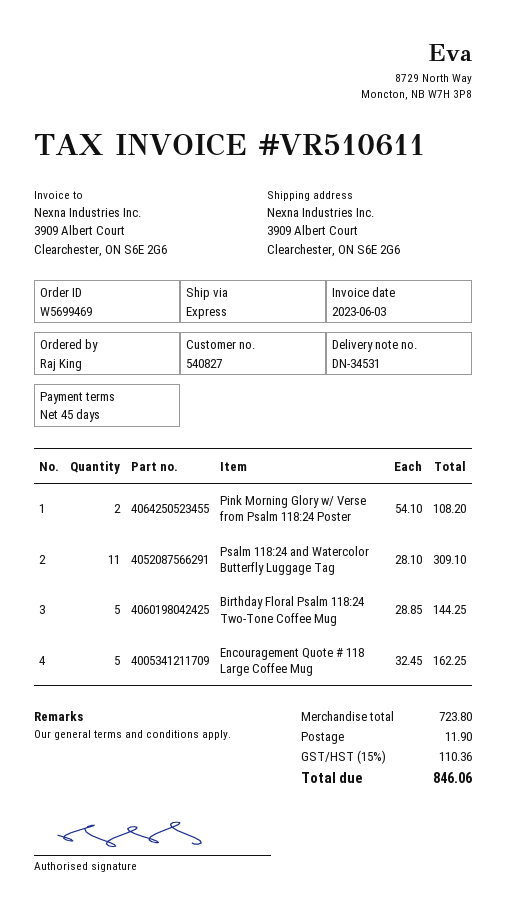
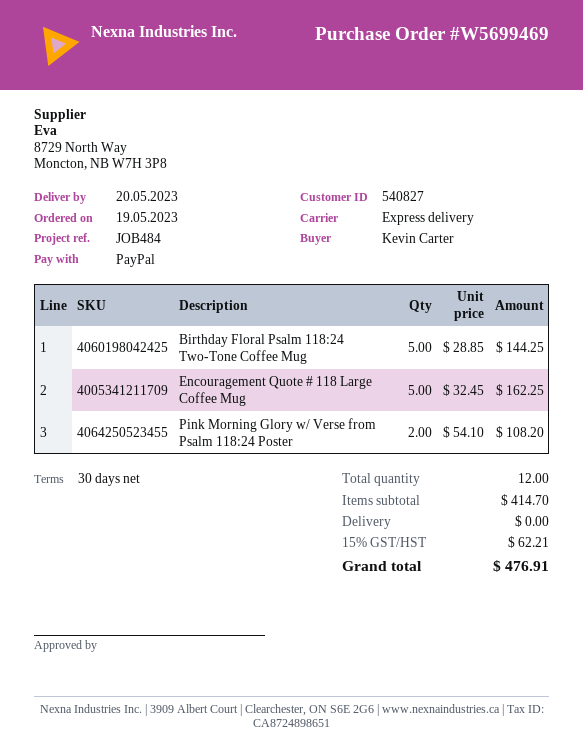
payment terms: 45 days -> 30 days
ordered by: Raj King -> Kevin Carter
Psalm 118:24 and Watercolor Butterfly Luggage Tag: 11 x 28.10 = 309.10 -> none
subtotal: 723.80 -> 414.70
shipping: 11.90 -> 0.00
tax: 15% = 110.36 -> 15% = 62.21
total: 846.06 -> 476.91

